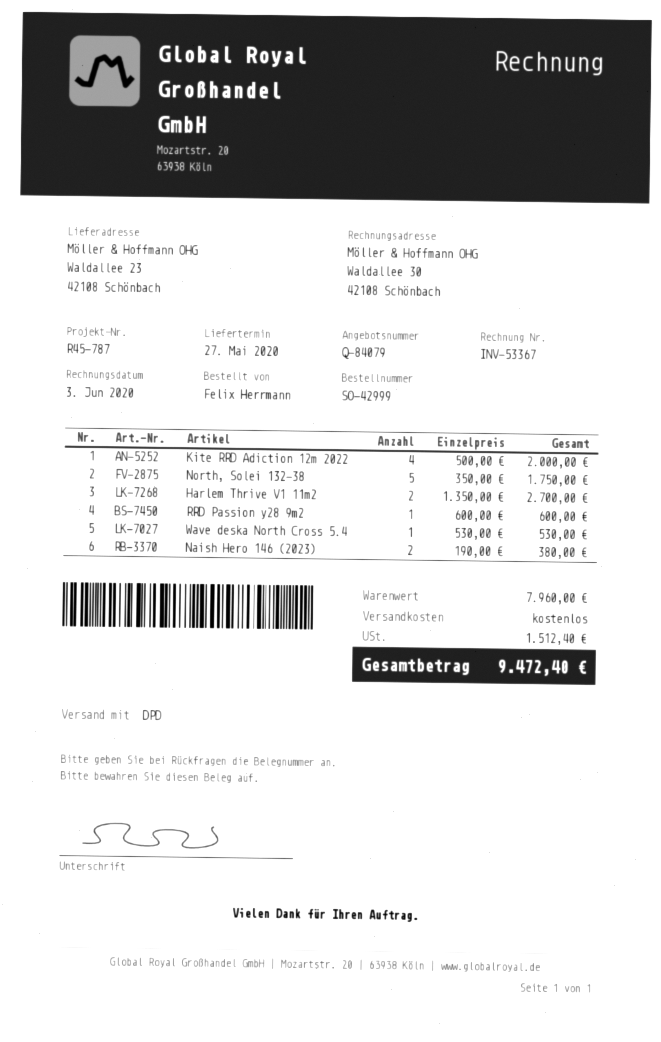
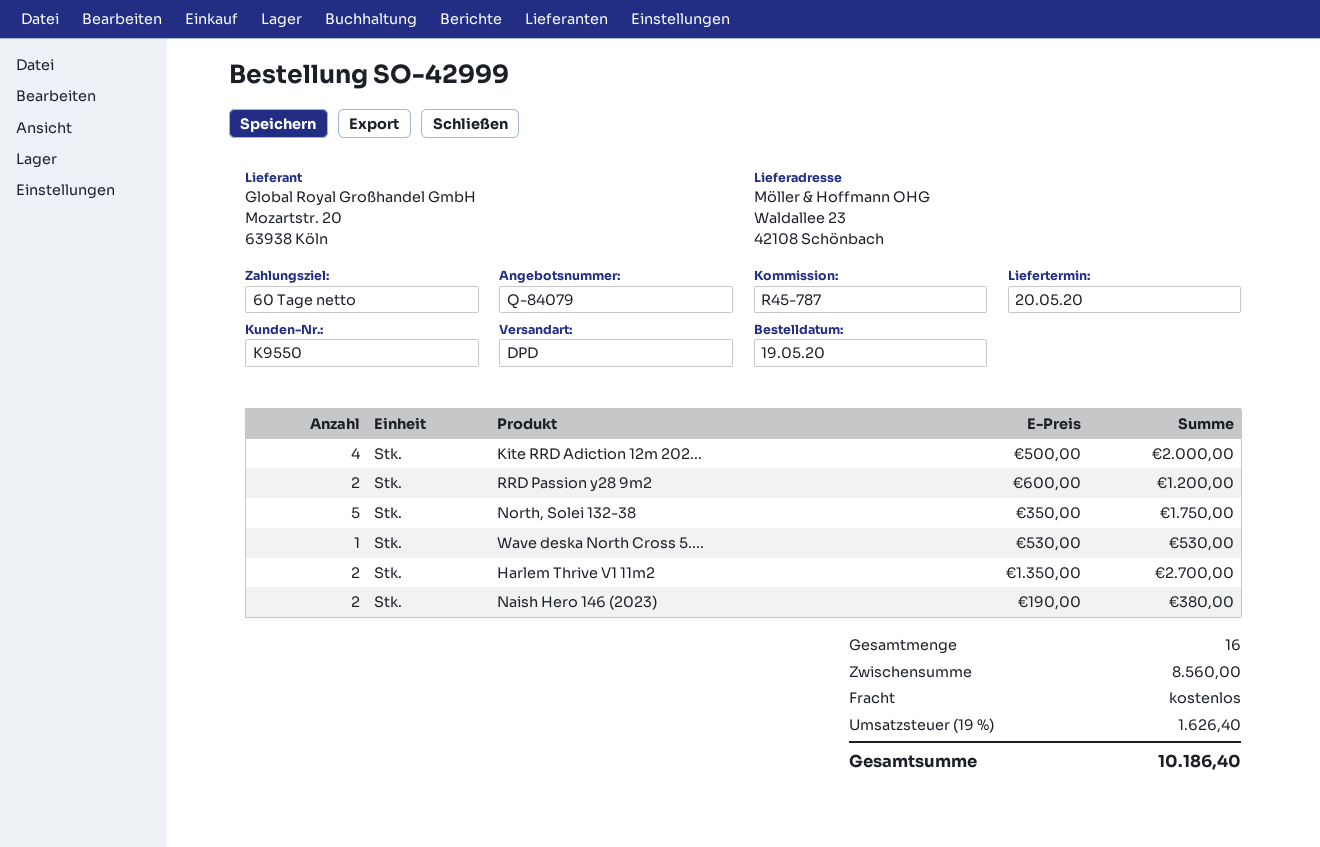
delivery date: 2020-05-27 -> 2020-05-20
RRD Passion y28 9m2: 1 x 600.00 = 600.00 -> 2 x 600.00 = 1200.00
subtotal: 7960.00 -> 8560.00
tax: 1512.40 -> 1626.40
total: 9472.40 -> 10186.40

